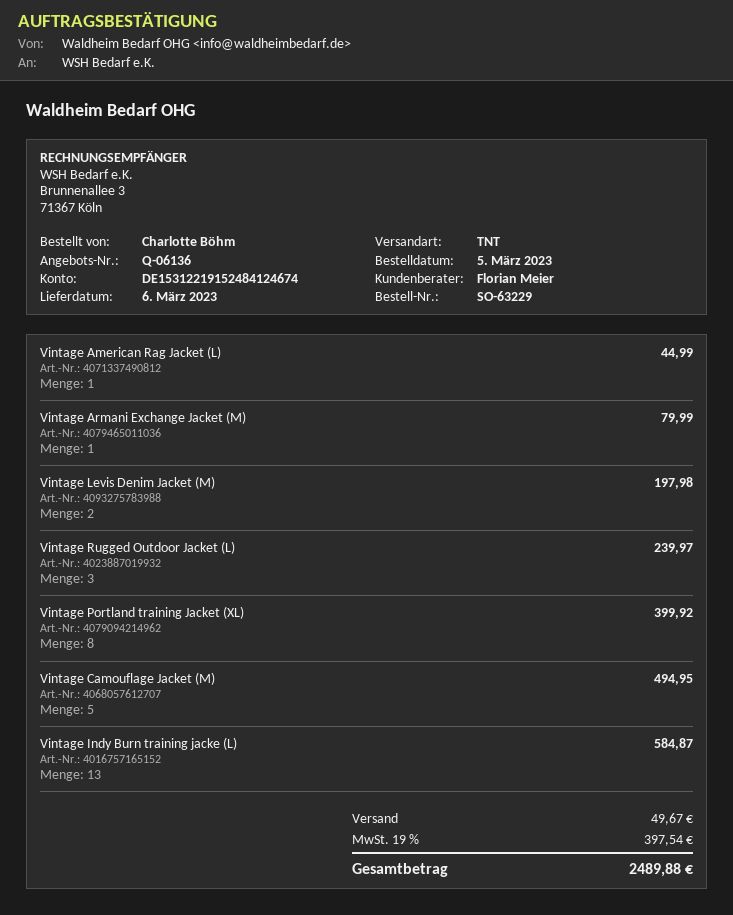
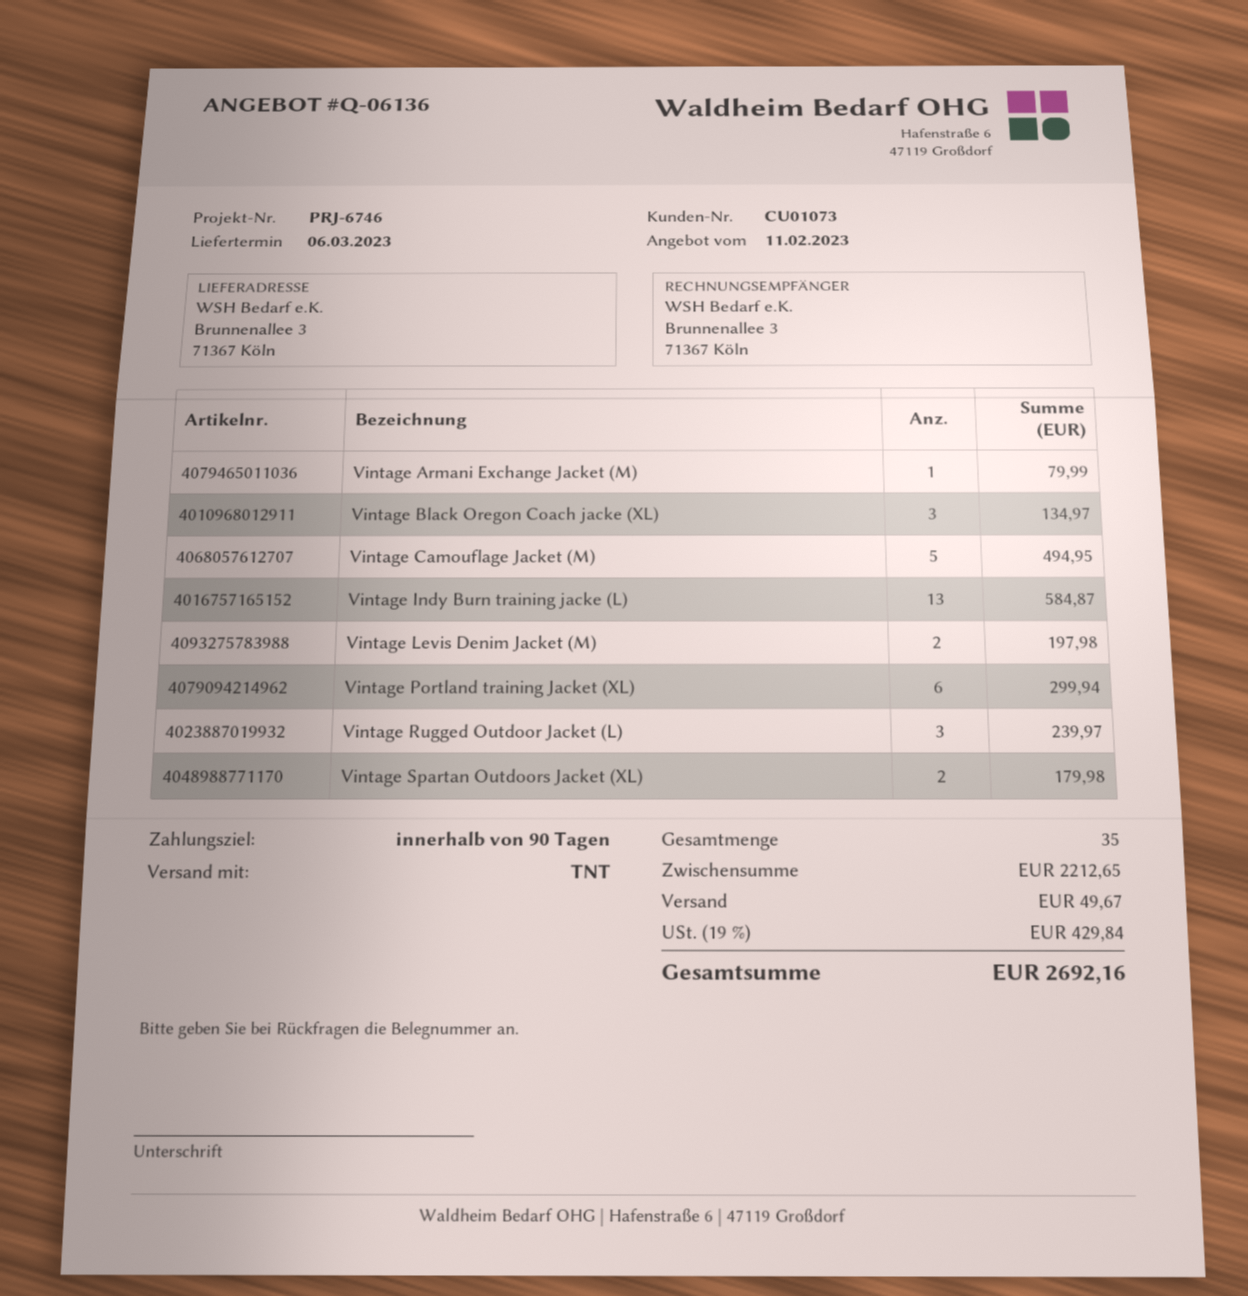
Vintage American Rag Jacket (L): 1 for 44.99 -> none
Vintage Portland training Jacket (XL): 8 for 399.92 -> 6 for 299.94
Vintage Black Oregon Coach jacke (XL): none -> 3 for 134.97
Vintage Spartan Outdoors Jacket (XL): none -> 2 for 179.98
tax: 19% = 397.54 -> 19% = 429.84
total: 2489.88 -> 2692.16

